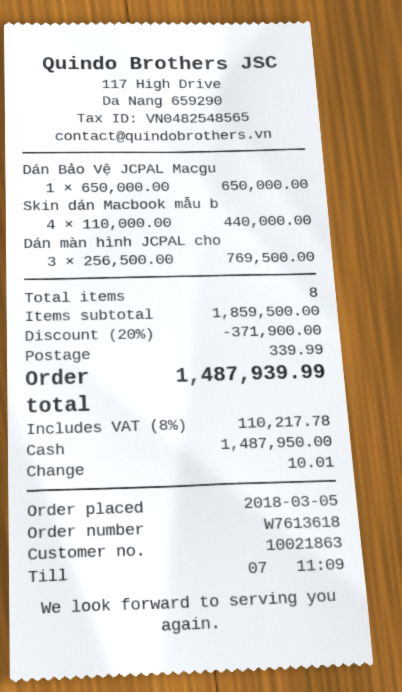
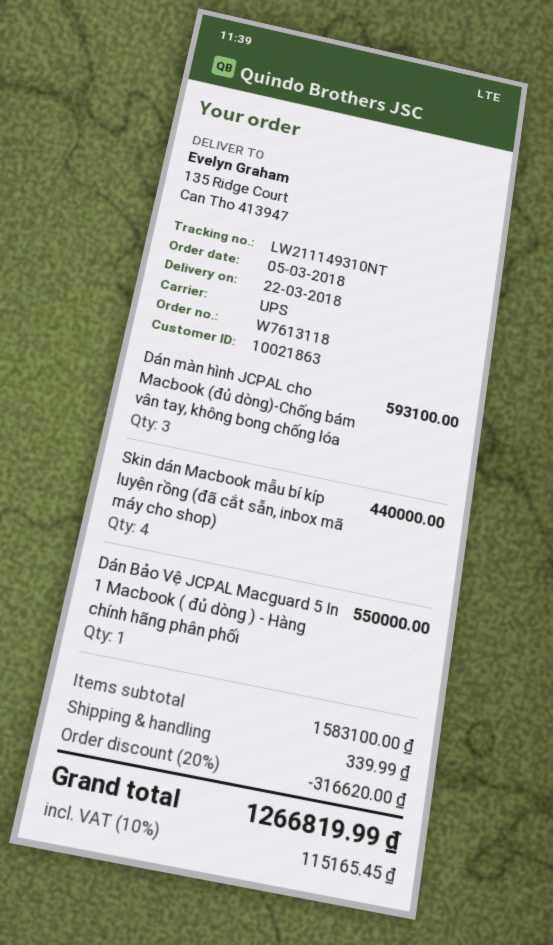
order number: W7613618 -> W7613118
Dán Bảo Vệ JCPAL Macgu: 1 for 650000.00 -> 1 for 550000.00
Dán màn hình JCPAL cho: 3 for 769500.00 -> 3 for 593100.00
subtotal: 1859500.00 -> 1583100.00
discount: 20% = 371900.00 -> 20% = 316620.00
tax: 8% = 110217.78 -> 10% = 115165.45
total: 1487939.99 -> 1266819.99

